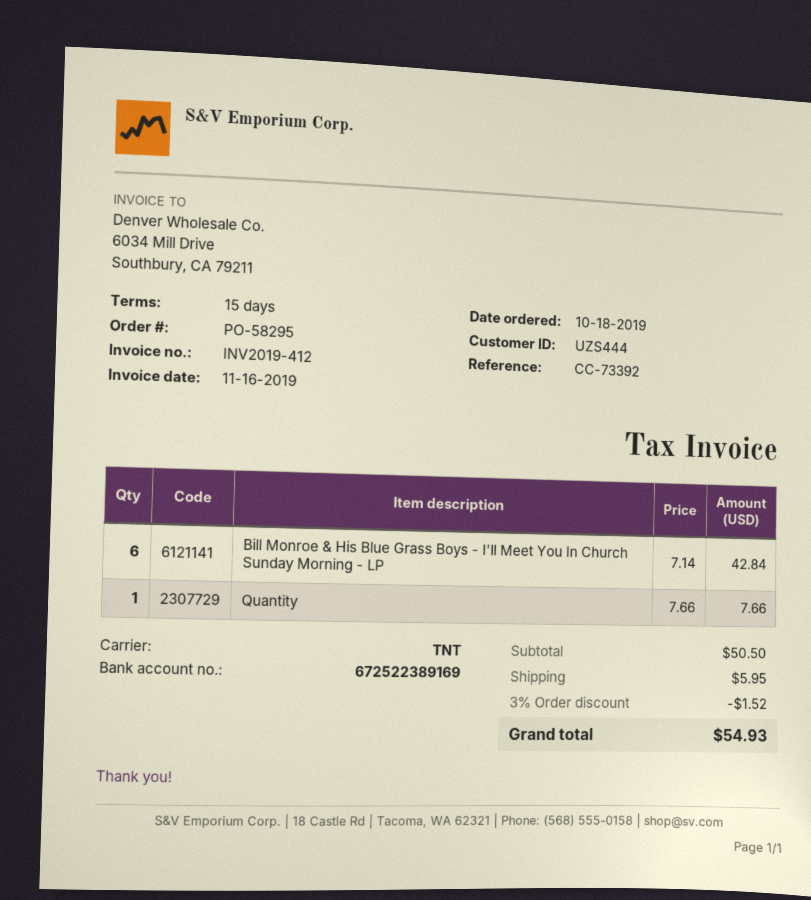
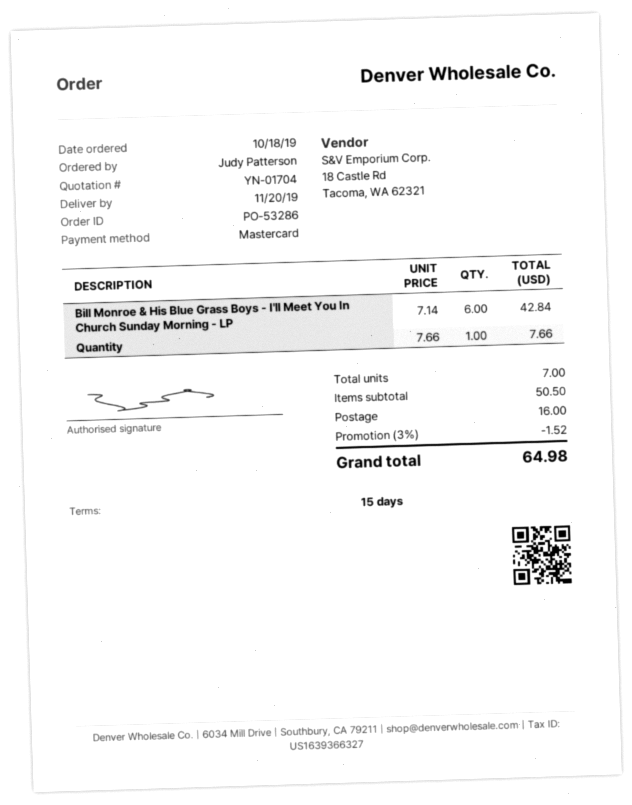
order number: PO-58295 -> PO-53286
shipping: 5.95 -> 16.00
total: 54.93 -> 64.98

